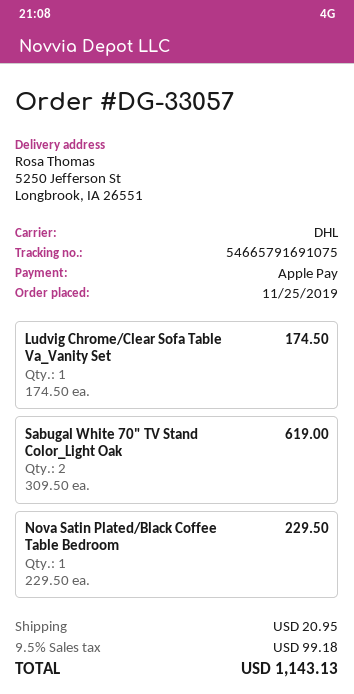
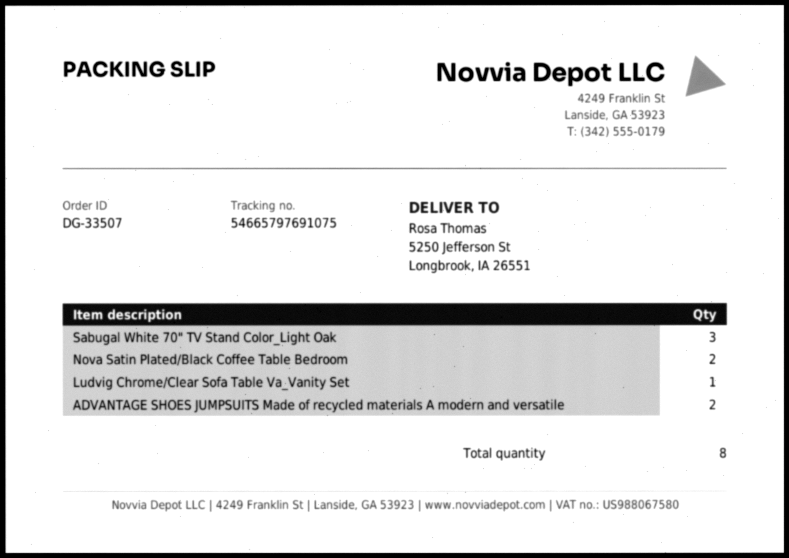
order number: DG-33057 -> DG-33507
tracking number: 54665791691075 -> 54665797691075
Sabugal White 70" TV Stand Color_Light Oak: 2 -> 3
Nova Satin Plated/Black Coffee Table Bedroom: 1 -> 2
ADVANTAGE SHOES JUMPSUITS Made of recycled materials A modern and versatile: none -> 2

